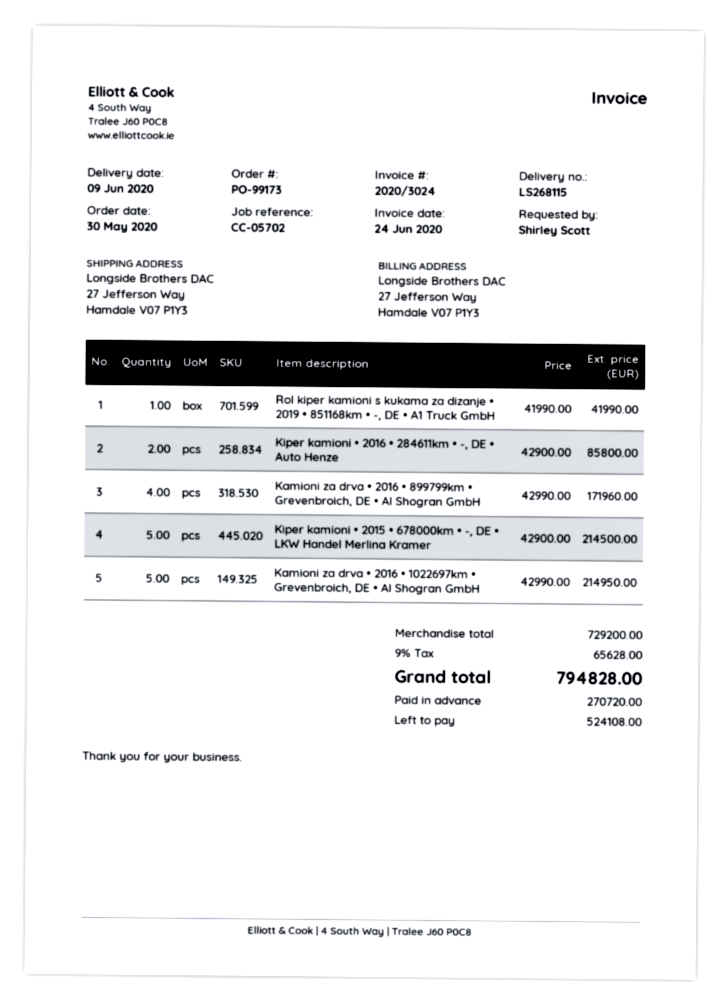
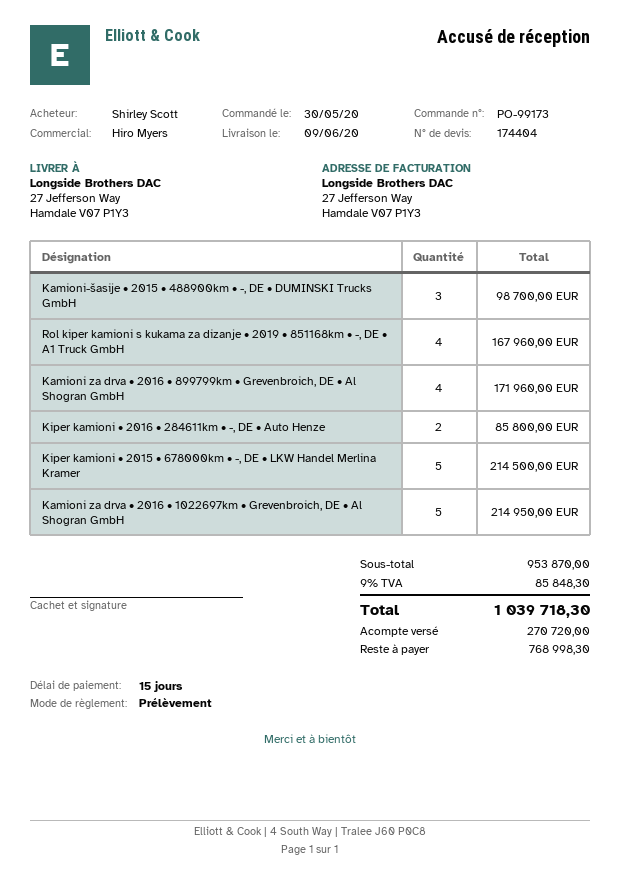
Rol kiper kamioni s kukama za dizanje • 2019 • 851168km • -, DE • A1 Truck GmbH: 1 for 41990.00 -> 4 for 167960.00
Kamioni-šasije • 2015 • 488900km • -, DE • DUMINSKI Trucks GmbH: none -> 3 for 98700.00
subtotal: 729200.00 -> 953870.00
tax: 9% = 65628.00 -> 9% = 85848.30
total: 794828.00 -> 1039718.30
balance: 524108.00 -> 768998.30

